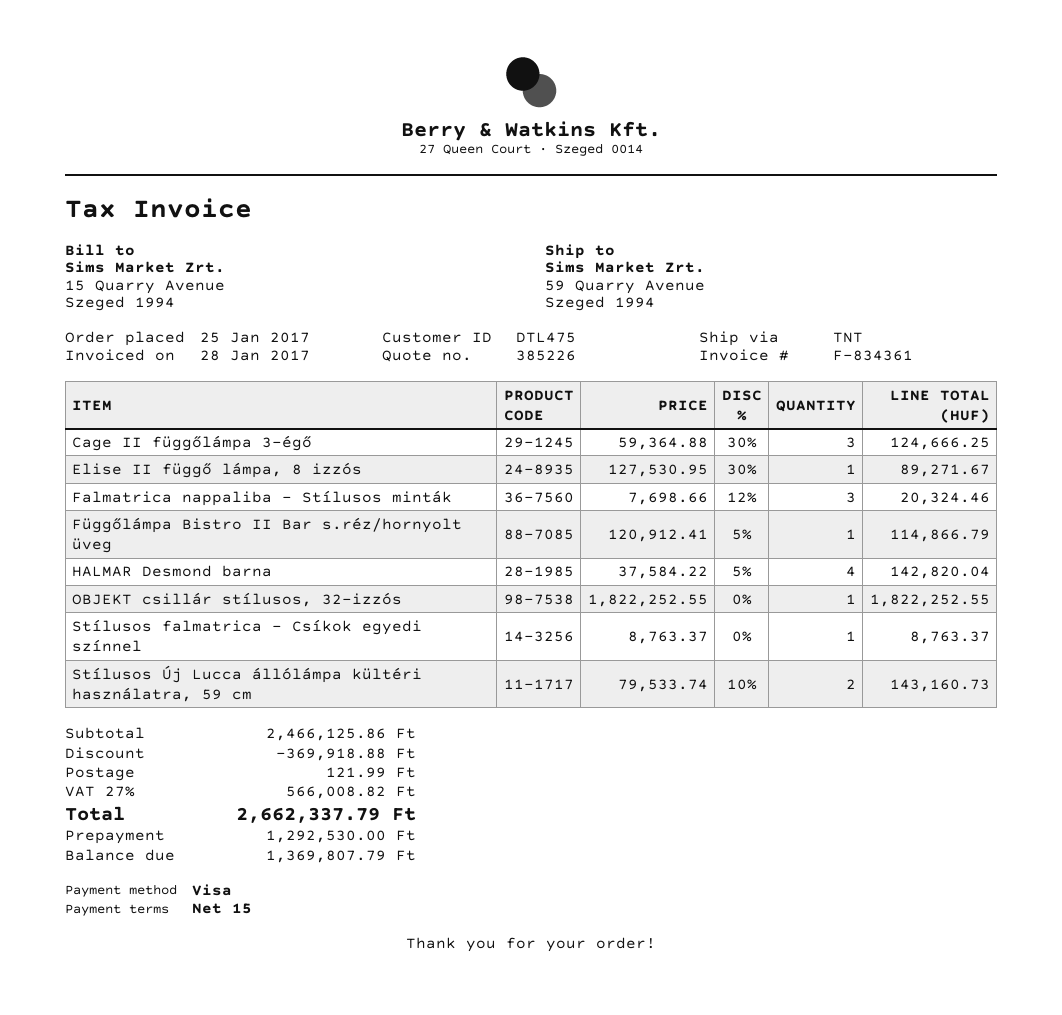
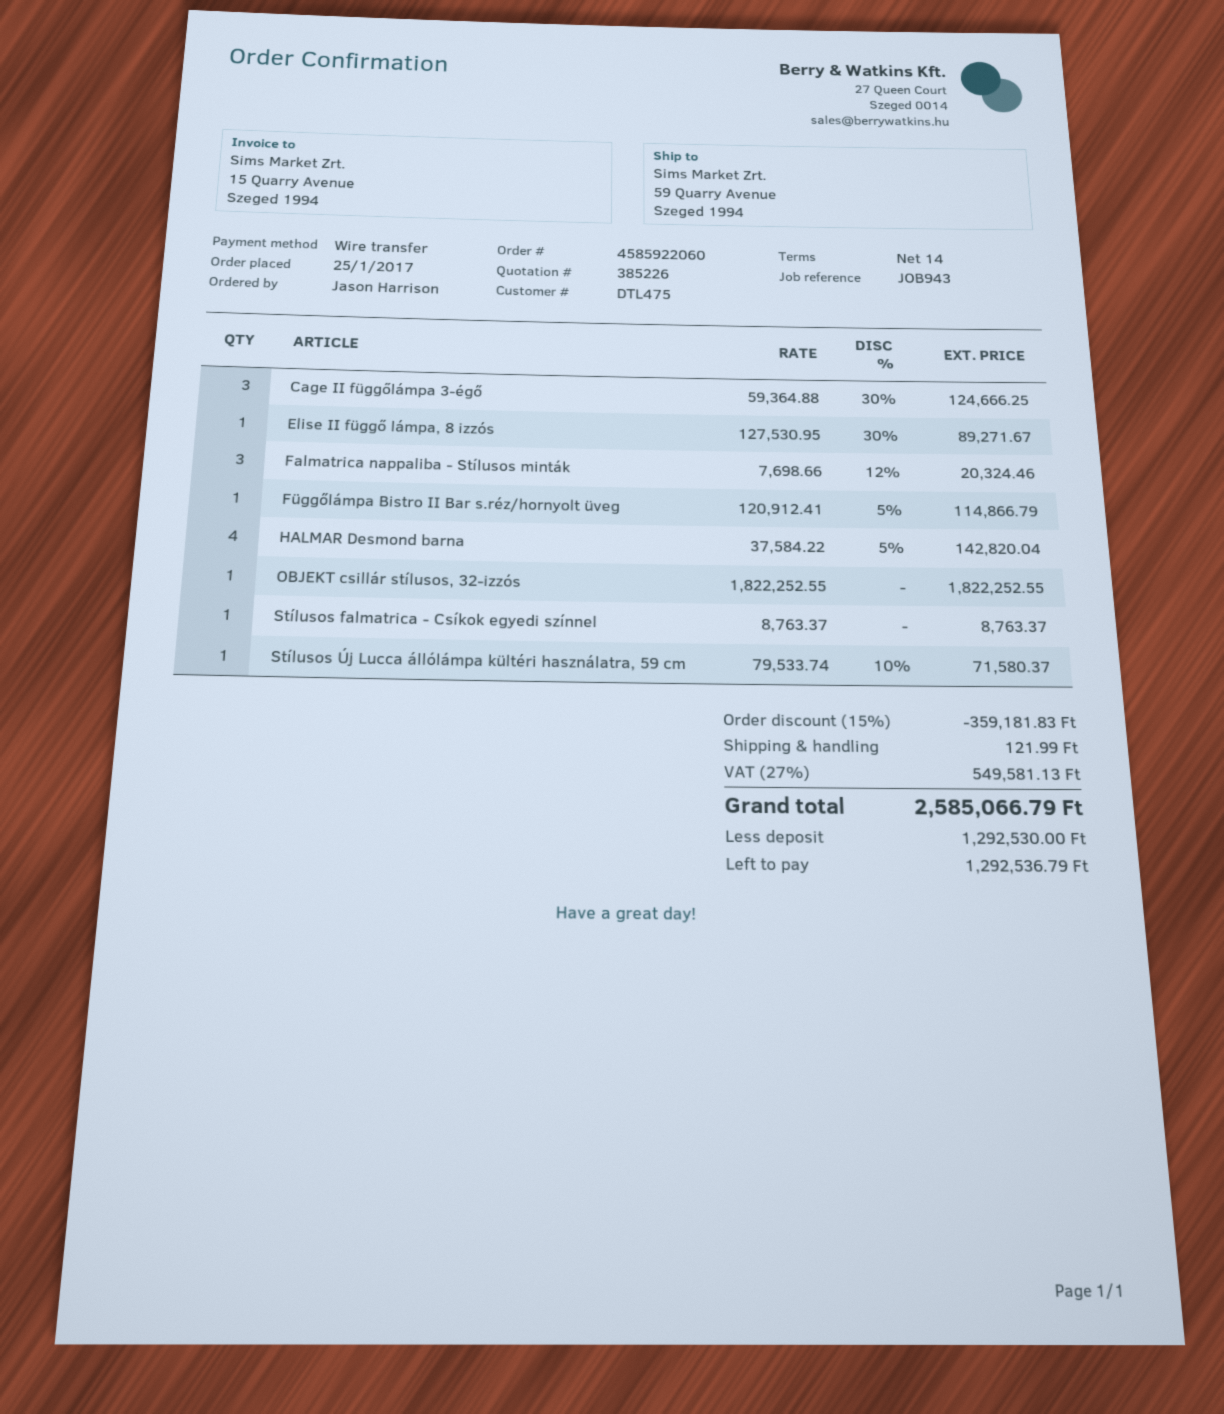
payment terms: 15 days -> 14 days
payment method: Visa -> bank transfer
Stílusos Új Lucca állólámpa kültéri használatra, 59 cm: 2 x 79533.74 - 10% = 143160.73 -> 1 x 79533.74 - 10% = 71580.37
discount: 369918.88 -> 359181.83
tax: 27% = 566008.82 -> 27% = 549581.13
total: 2662337.79 -> 2585066.79
balance: 1369807.79 -> 1292536.79

